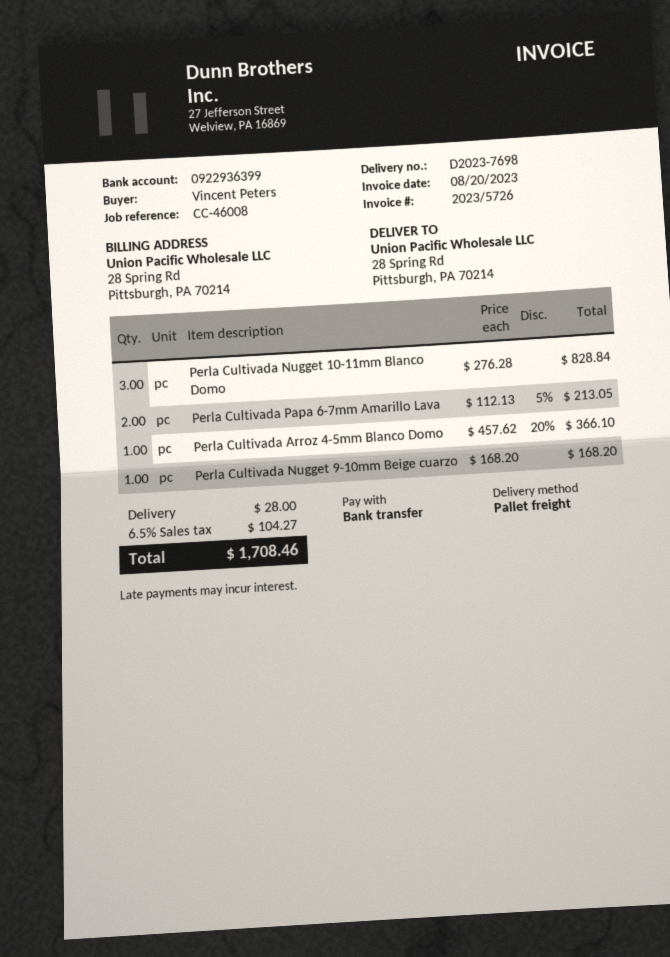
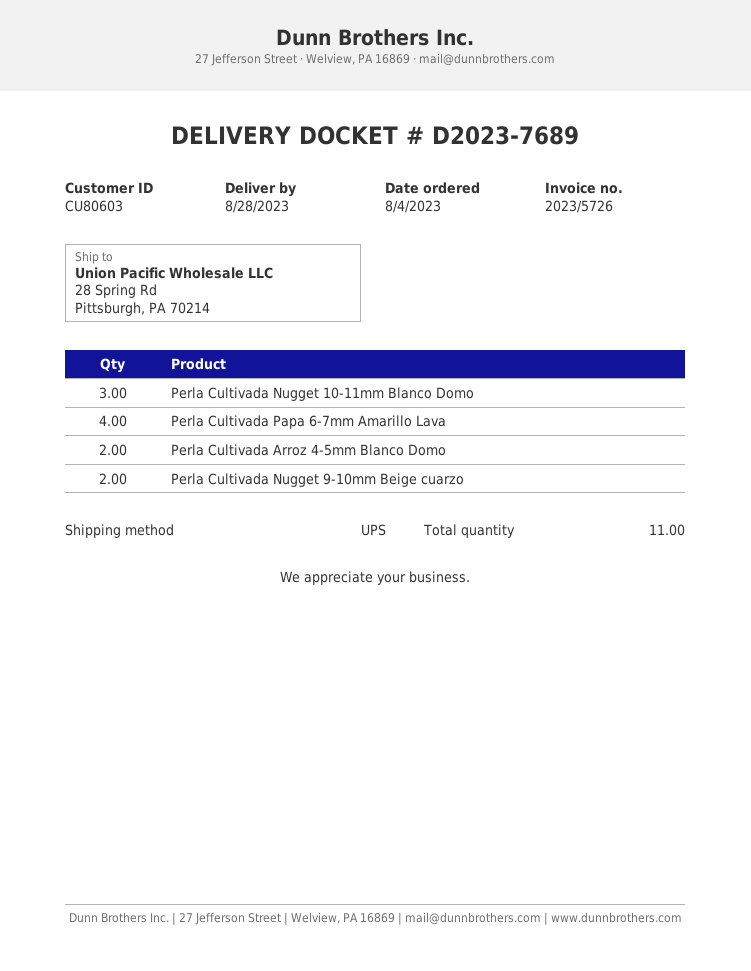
delivery note number: D2023-7698 -> D2023-7689
shipping method: pallet freight -> UPS
Perla Cultivada Papa 6-7mm Amarillo Lava: 2 -> 4
Perla Cultivada Arroz 4-5mm Blanco Domo: 1 -> 2
Perla Cultivada Nugget 9-10mm Beige cuarzo: 1 -> 2

